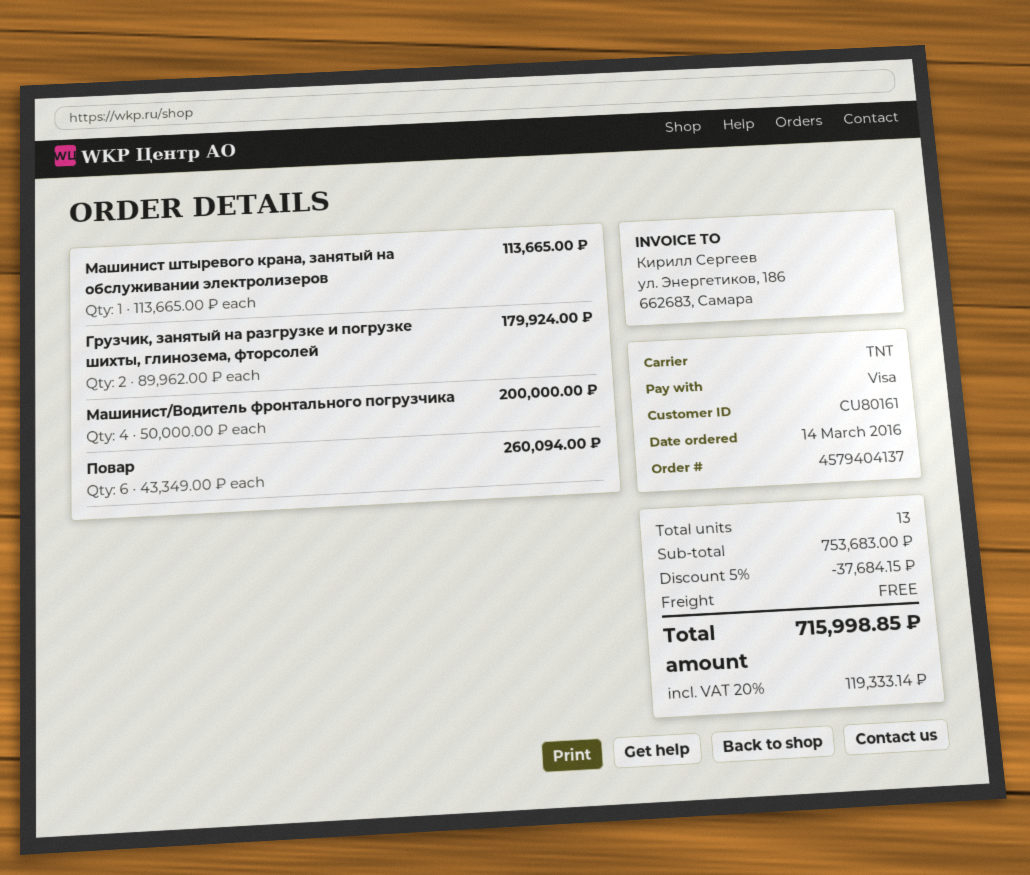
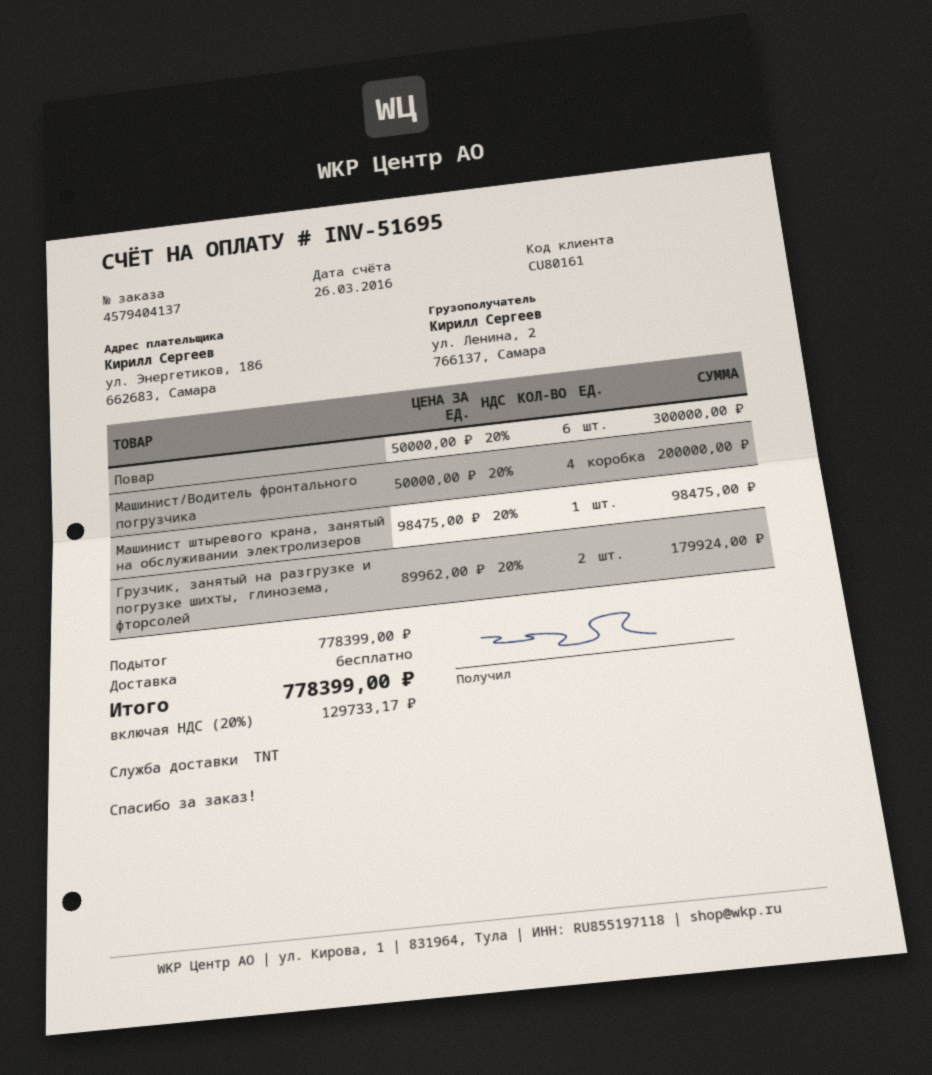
Машинист штыревого крана, занятый на обслуживании электролизеров: 1 x 113665.00 = 113665.00 -> 1 x 98475.00 = 98475.00
Повар: 6 x 43349.00 = 260094.00 -> 6 x 50000.00 = 300000.00
subtotal: 753683.00 -> 778399.00
discount: 5% = 37684.15 -> none
tax: 20% = 119333.14 -> 20% = 129733.17
total: 715998.85 -> 778399.00

